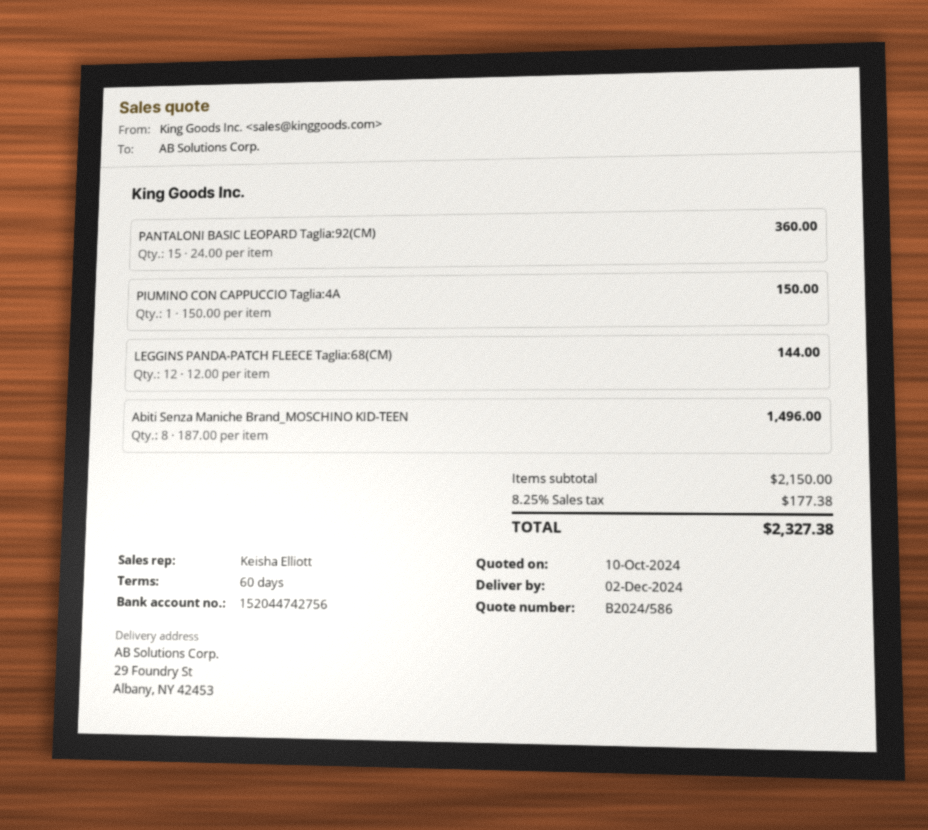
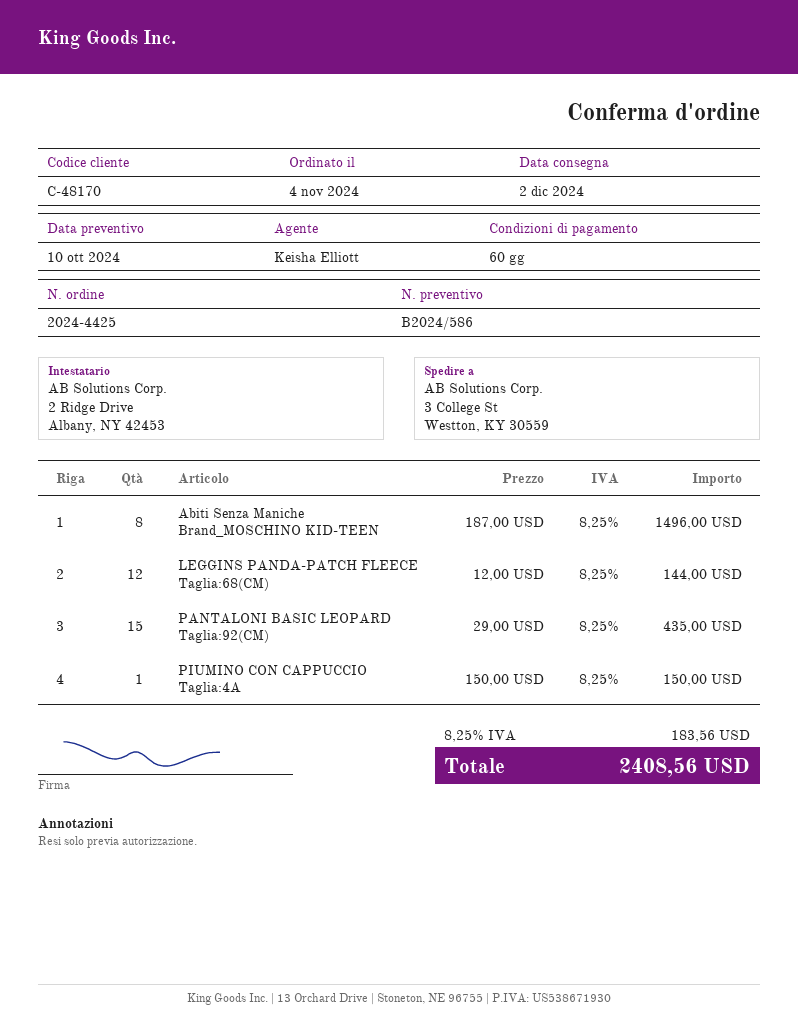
ship to: 29 Foundry St, Albany, NY 42453 -> 3 College St, Westton, KY 30559
PANTALONI BASIC LEOPARD Taglia:92(CM): 15 x 24.00 = 360.00 -> 15 x 29.00 = 435.00
tax: 8.25% = 177.38 -> 8.25% = 183.56
total: 2327.38 -> 2408.56

